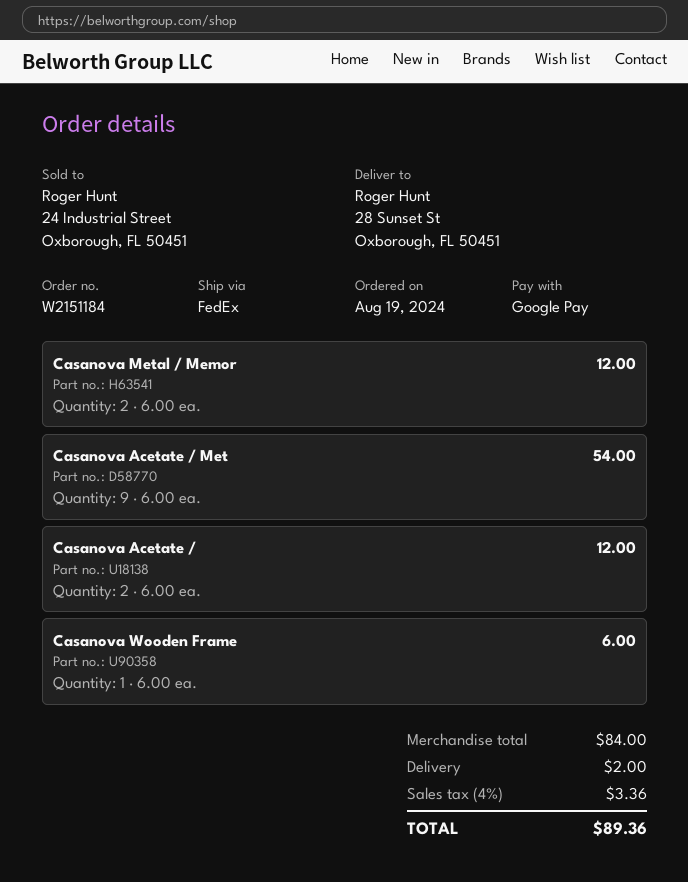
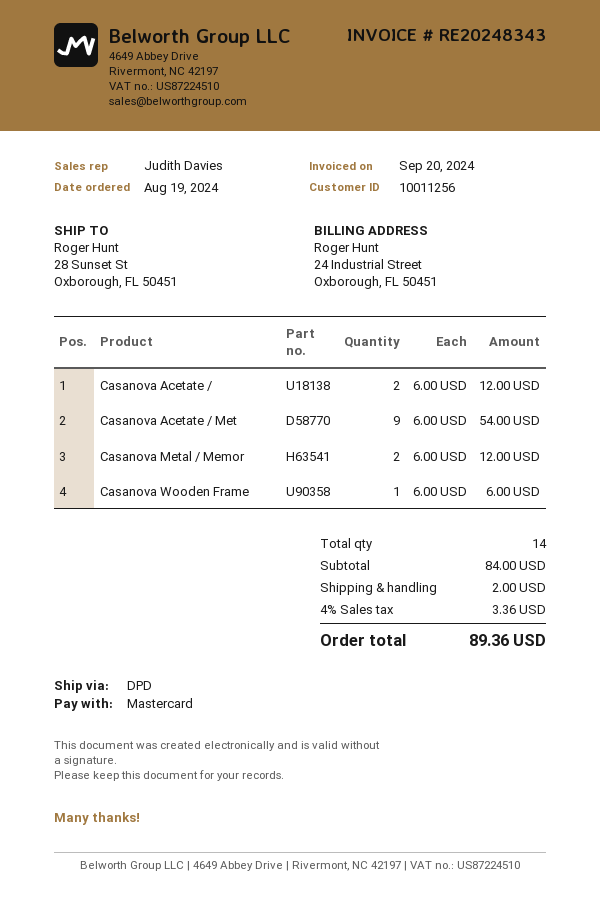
payment method: Google Pay -> Mastercard
shipping method: FedEx -> DPD

